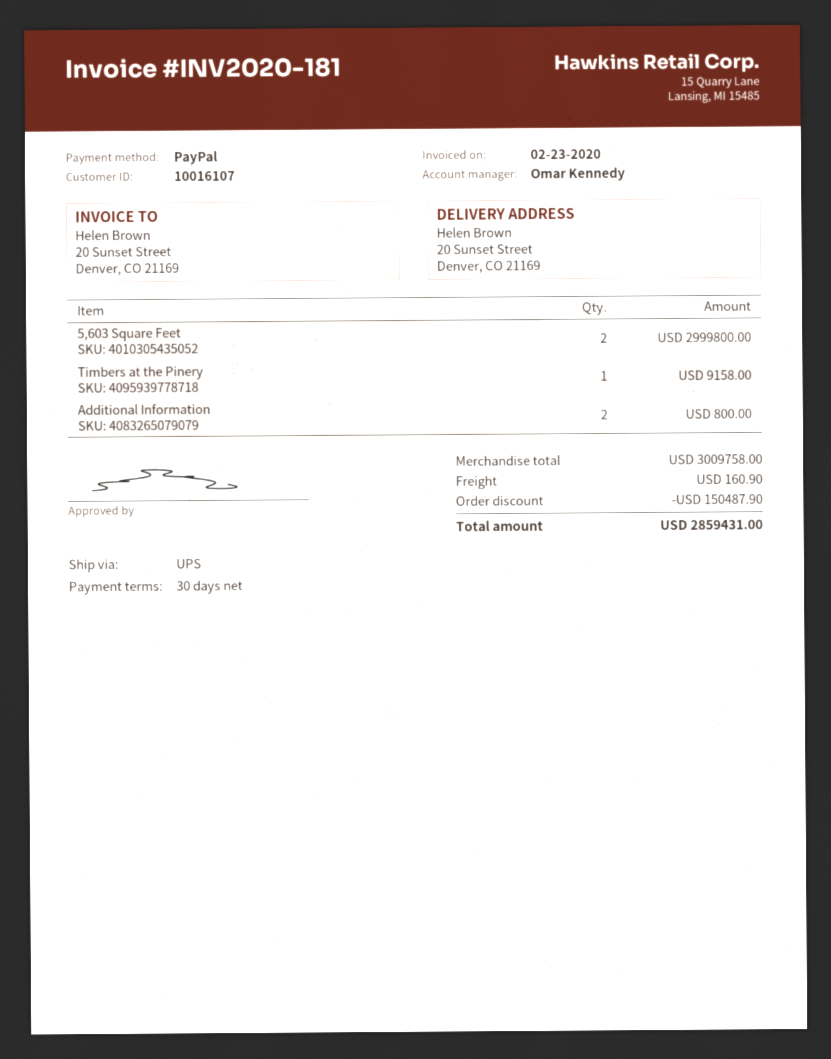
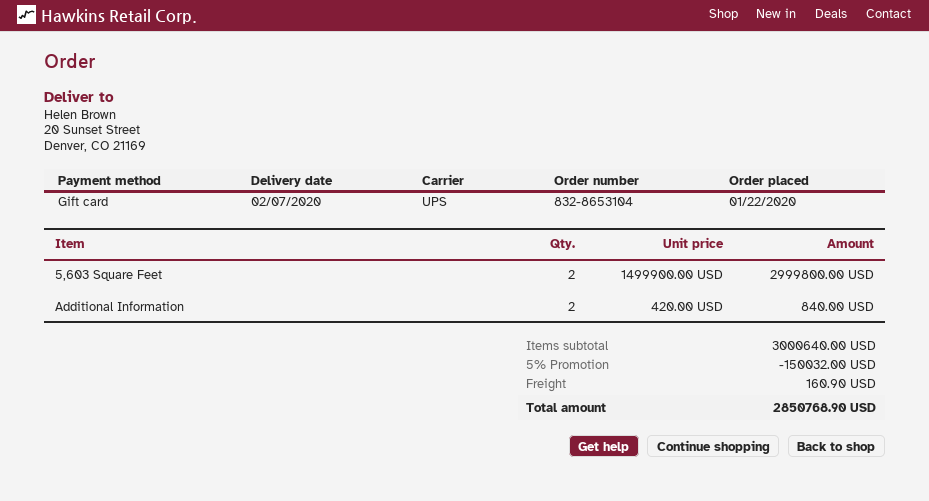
payment method: PayPal -> gift card
Timbers at the Pinery: 1 for 9158.00 -> none
Additional Information: 2 for 800.00 -> 2 for 840.00
subtotal: 3009758.00 -> 3000640.00
discount: 150487.90 -> 150032.00
total: 2859431.00 -> 2850768.90

